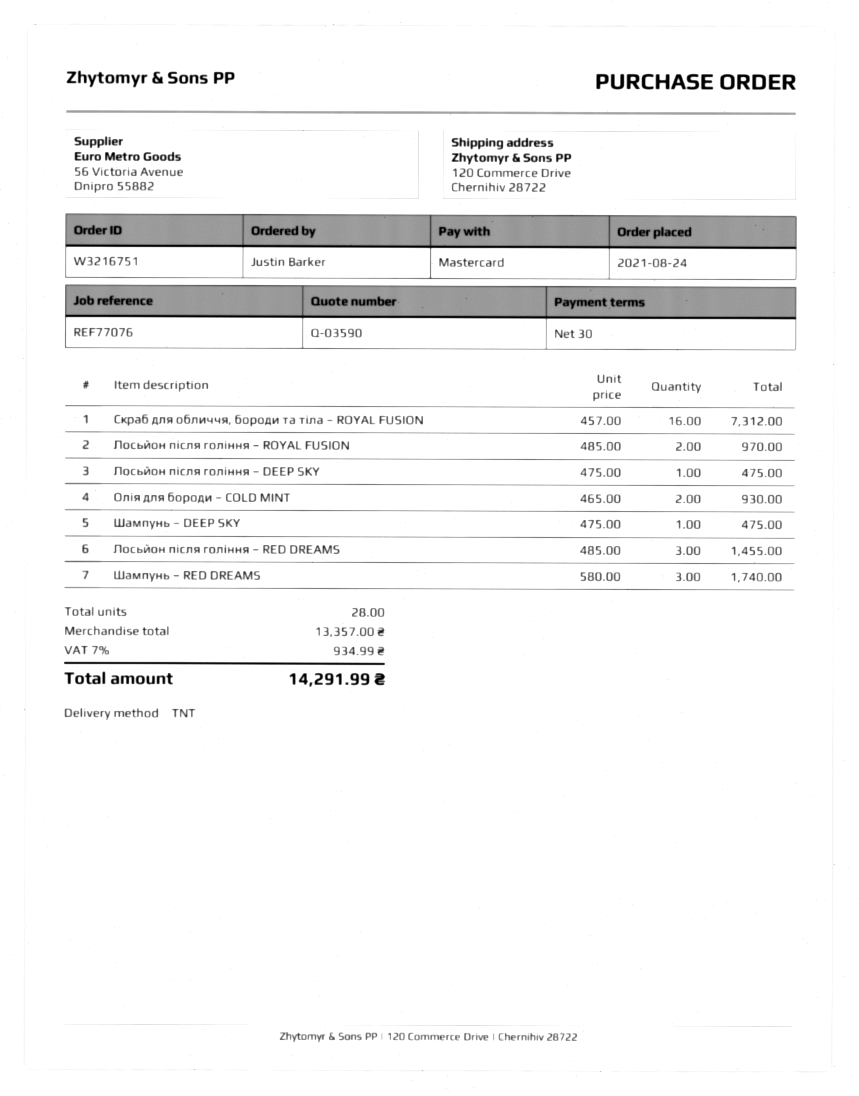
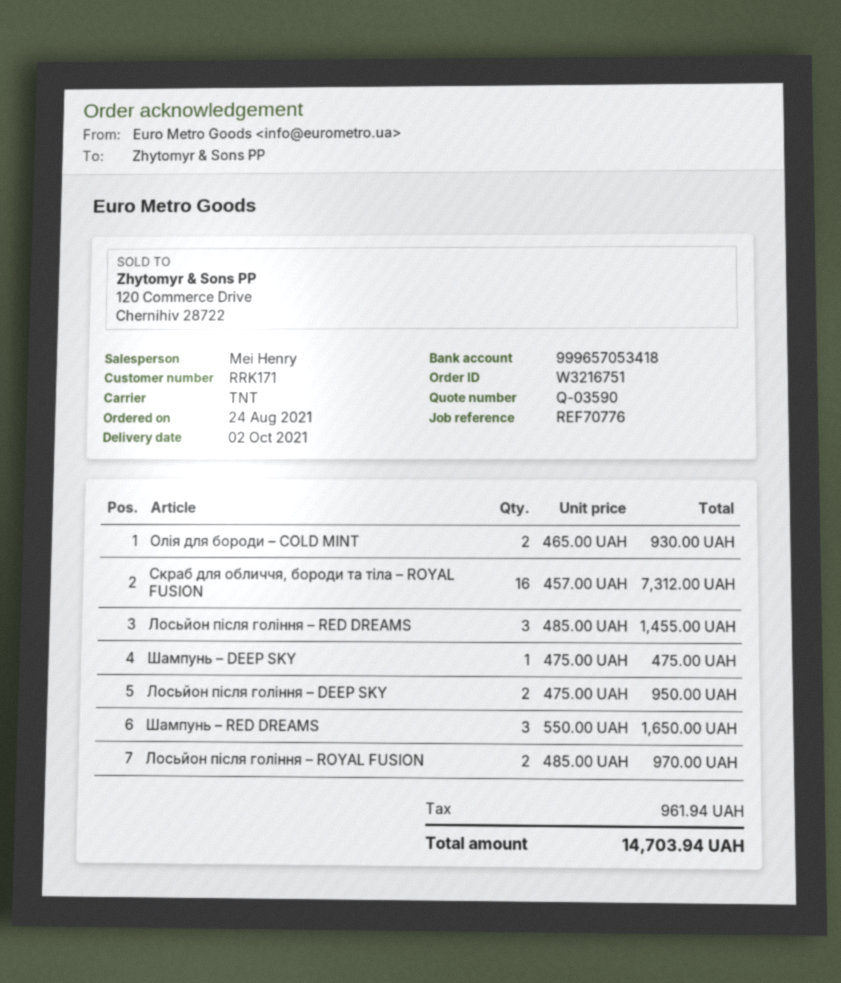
reference: REF77076 -> REF70776
Лосьйон після гоління – DEEP SKY: 1 x 475.00 = 475.00 -> 2 x 475.00 = 950.00
Шампунь – RED DREAMS: 3 x 580.00 = 1740.00 -> 3 x 550.00 = 1650.00
tax: 934.99 -> 961.94
total: 14291.99 -> 14703.94

